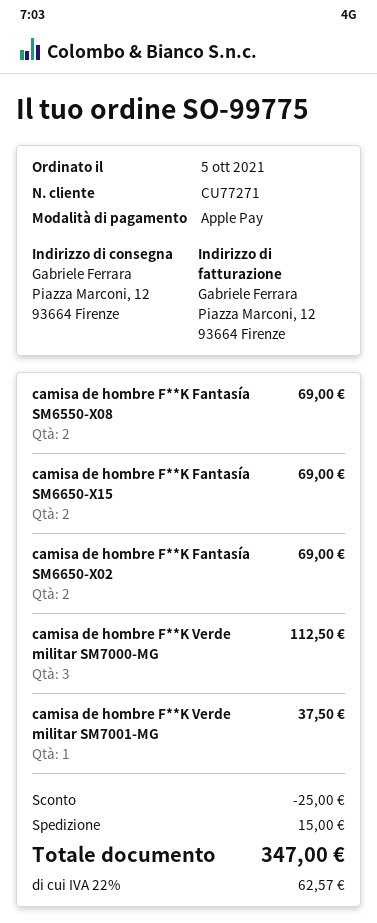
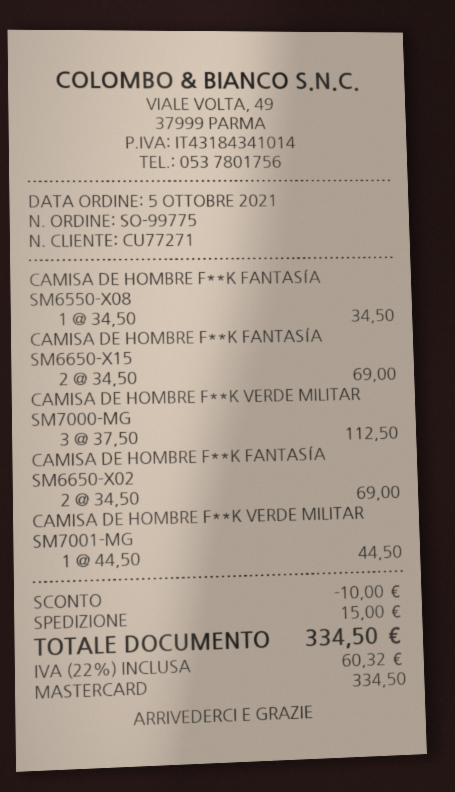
payment method: Apple Pay -> Mastercard
camisa de hombre F**K Fantasía SM6550-X08: 2 for 69.00 -> 1 for 34.50
camisa de hombre F**K Verde militar SM7001-MG: 1 for 37.50 -> 1 for 44.50
discount: 25.00 -> 10.00
tax: 22% = 62.57 -> 22% = 60.32
total: 347.00 -> 334.50

